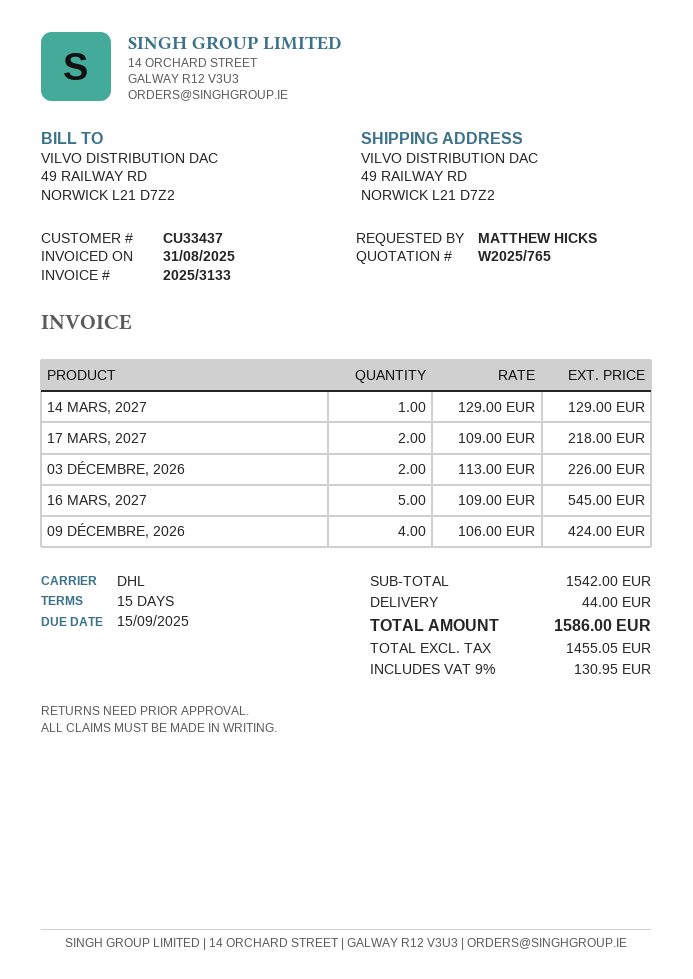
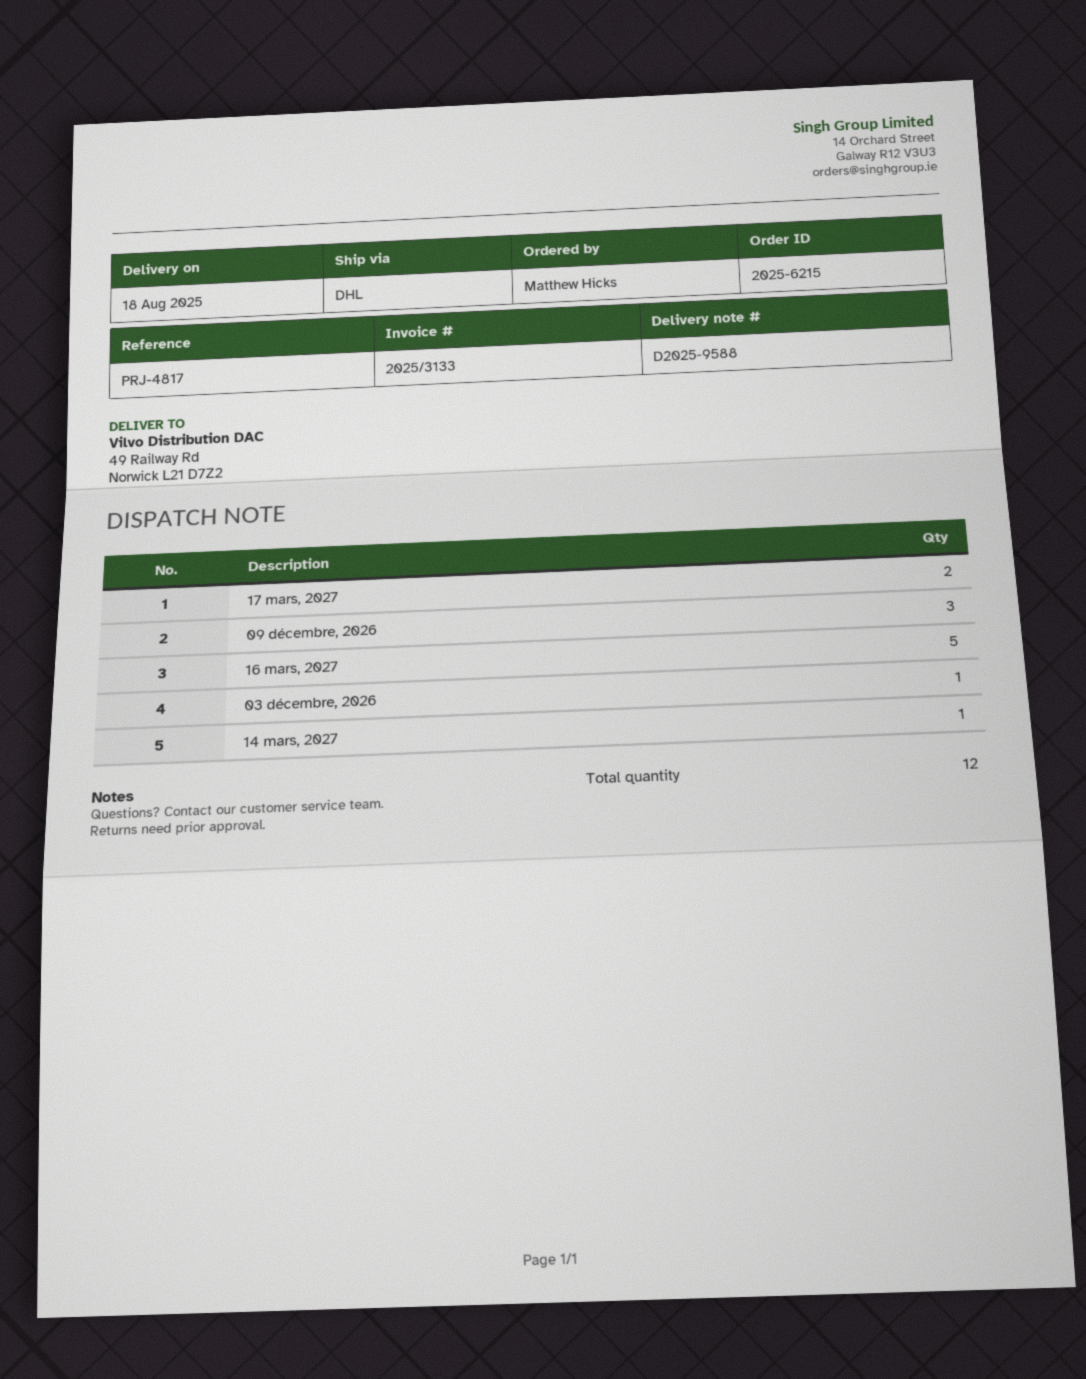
03 DÉCEMBRE, 2026: 2 -> 1
09 DÉCEMBRE, 2026: 4 -> 3

